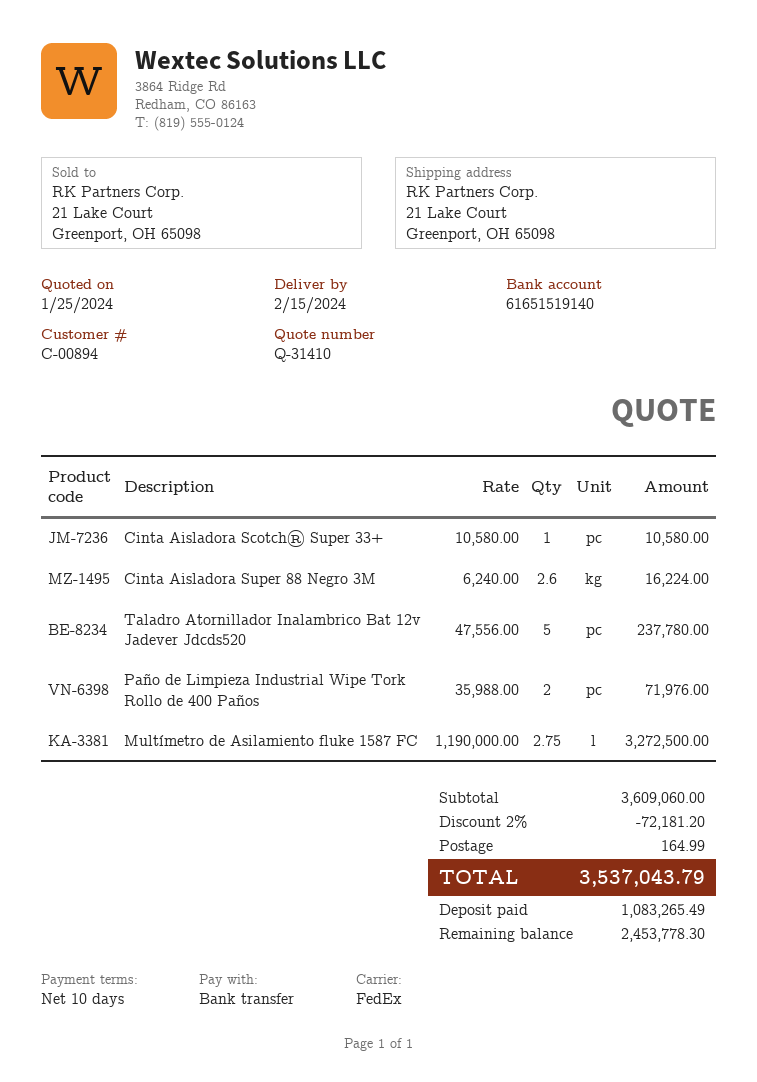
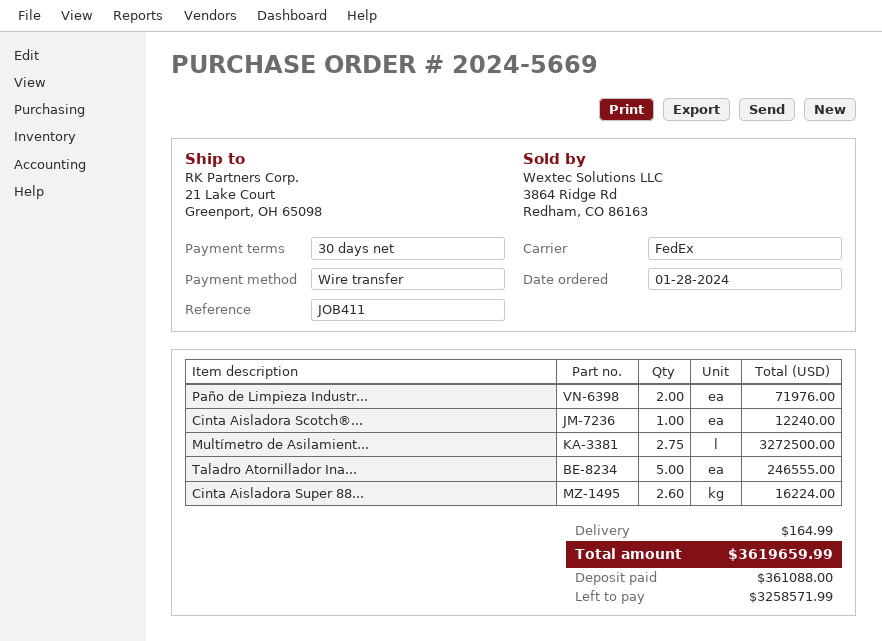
payment terms: 10 days -> 30 days
Cinta Aisladora Scotch® Super 33+: 1 for 10580.00 -> 1 for 12240.00
Taladro Atornillador Inalambrico Bat 12v Jadever Jdcds520: 5 for 237780.00 -> 5 for 246555.00
discount: 2% = 72181.20 -> none
total: 3537043.79 -> 3619659.99
deposit: 1083265.49 -> 361088.00
balance: 2453778.30 -> 3258571.99

